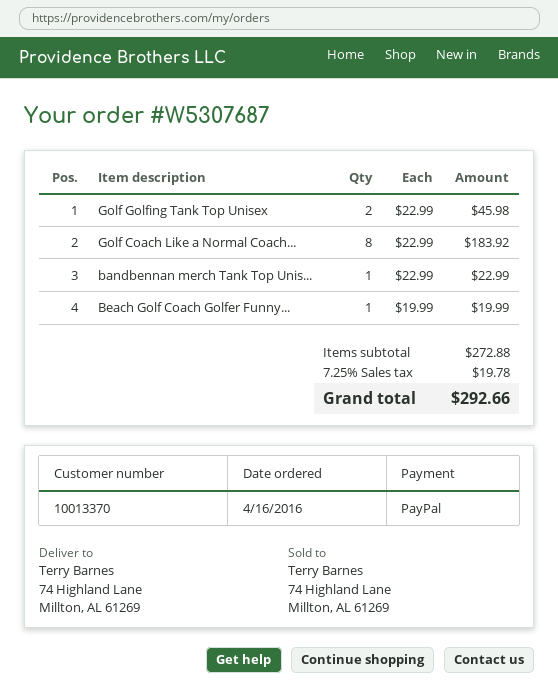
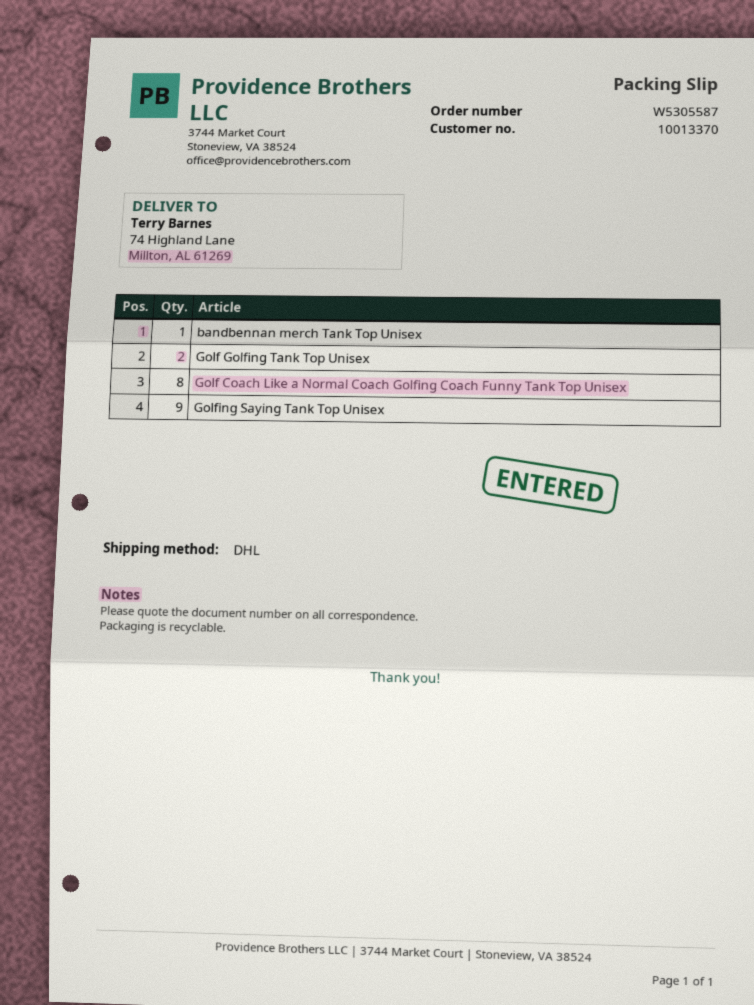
order number: W5307687 -> W5305587
Beach Golf Coach Golfer Funny...: 1 -> none
Golfing Saying Tank Top Unisex: none -> 9

